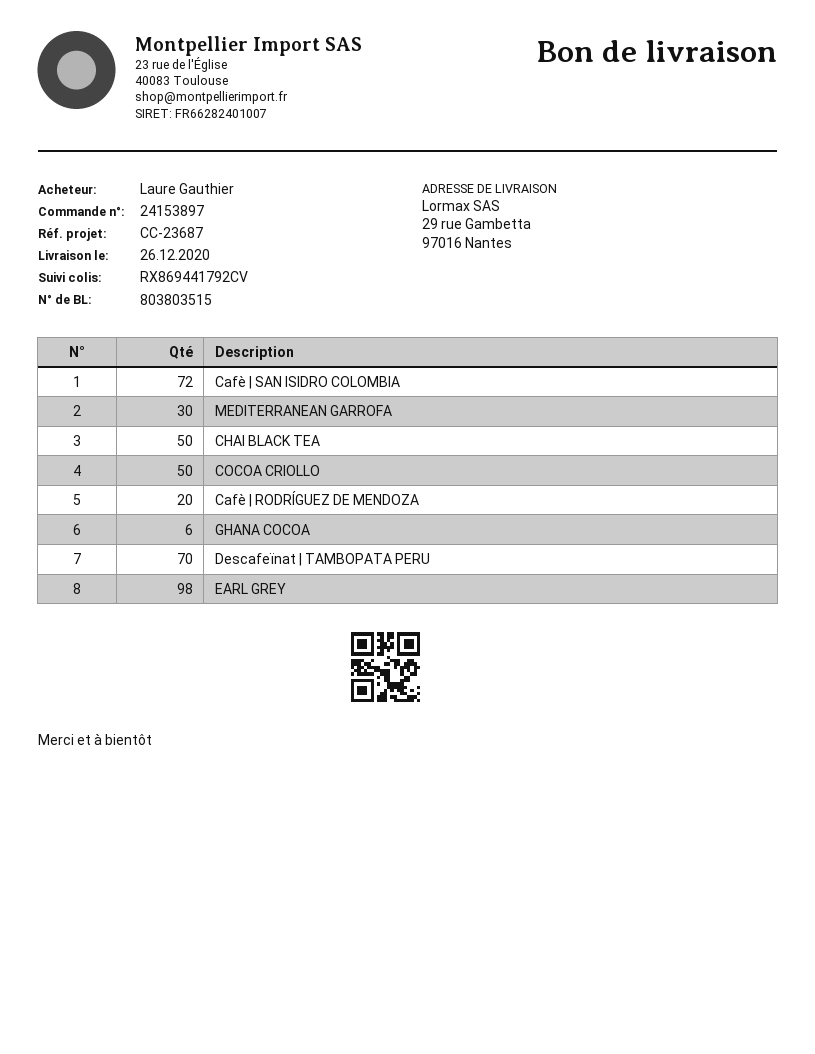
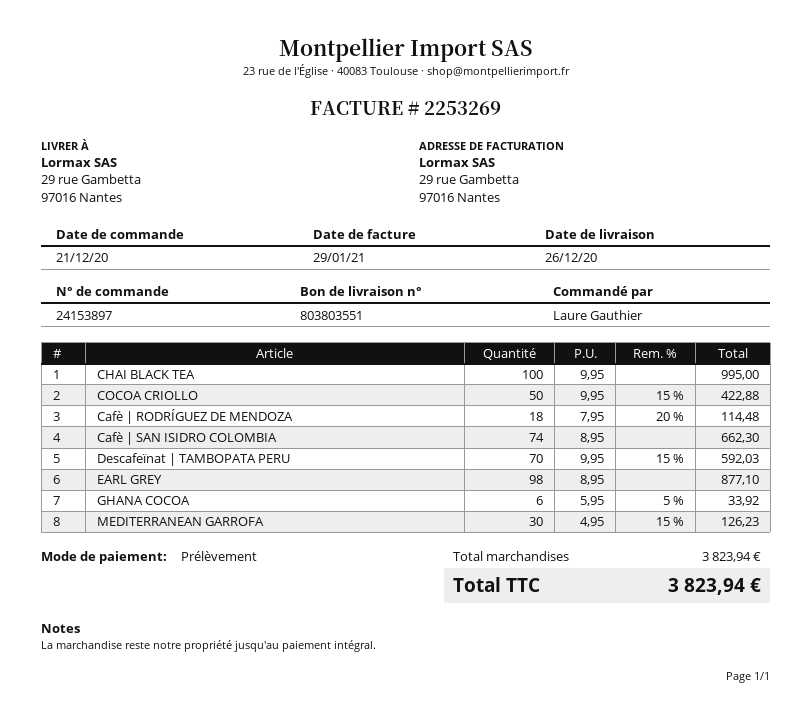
delivery note number: 803803515 -> 803803551
Cafè | SAN ISIDRO COLOMBIA: 72 -> 74
CHAI BLACK TEA: 50 -> 100
Cafè | RODRÍGUEZ DE MENDOZA: 20 -> 18

